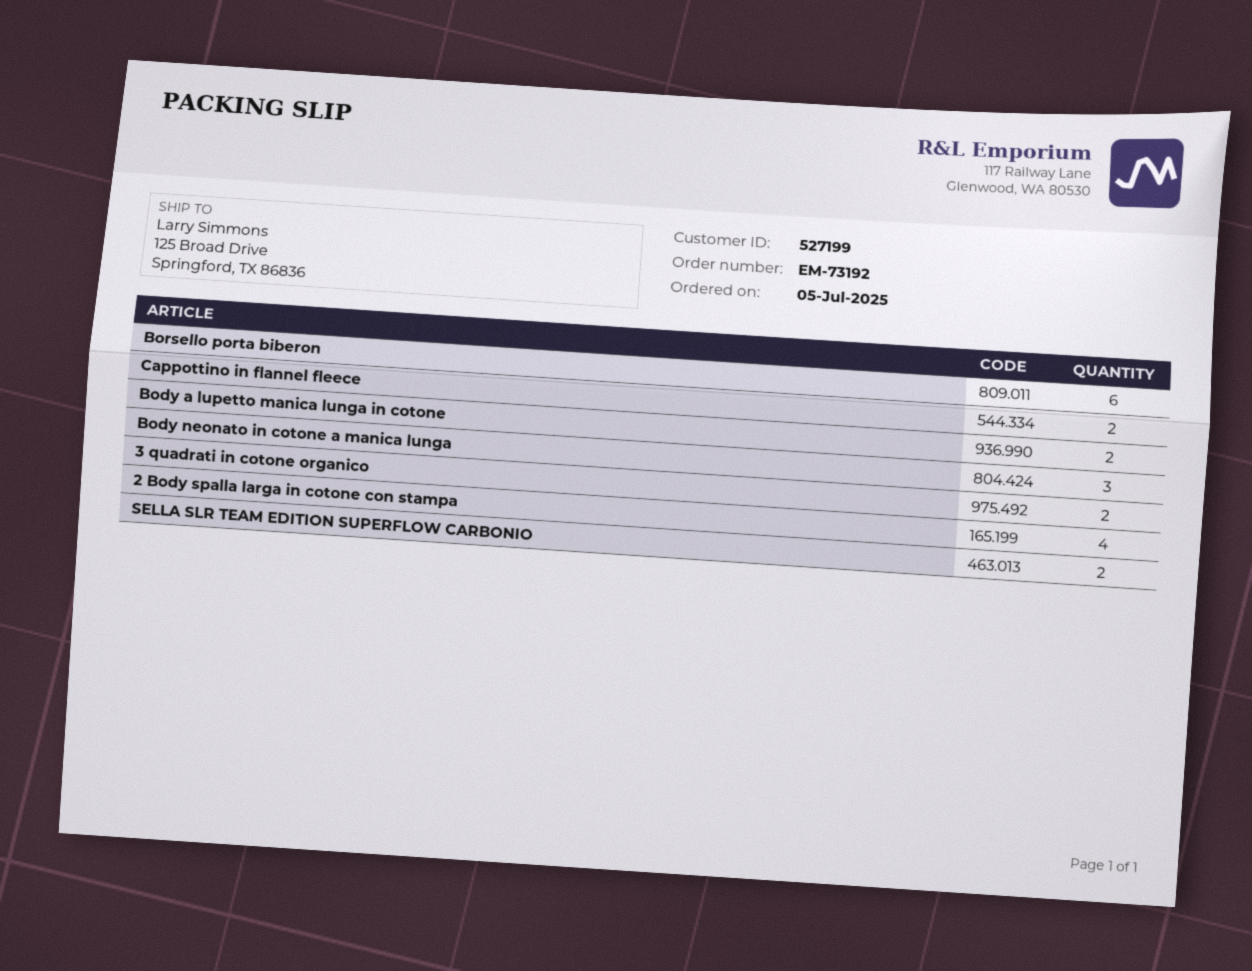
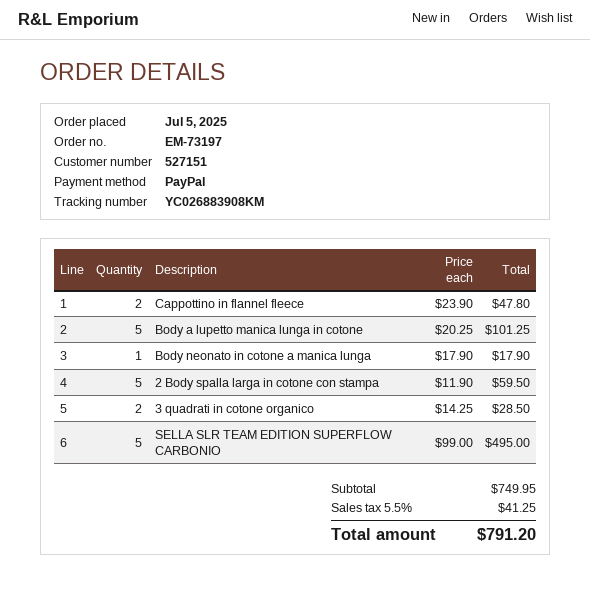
order number: EM-73192 -> EM-73197
customer number: 527199 -> 527151
Borsello porta biberon: 6 -> none
Body a lupetto manica lunga in cotone: 2 -> 5
Body neonato in cotone a manica lunga: 3 -> 1
2 Body spalla larga in cotone con stampa: 4 -> 5
SELLA SLR TEAM EDITION SUPERFLOW CARBONIO: 2 -> 5

